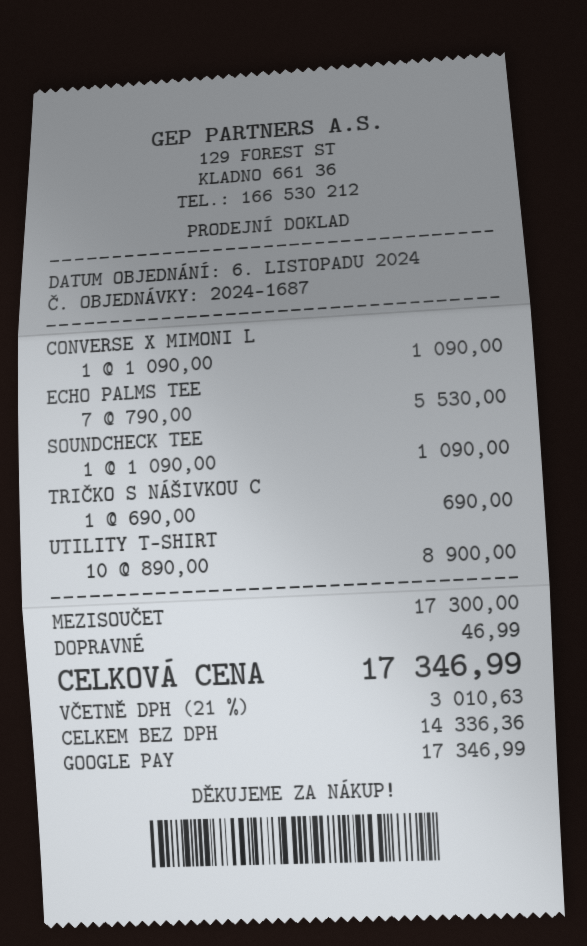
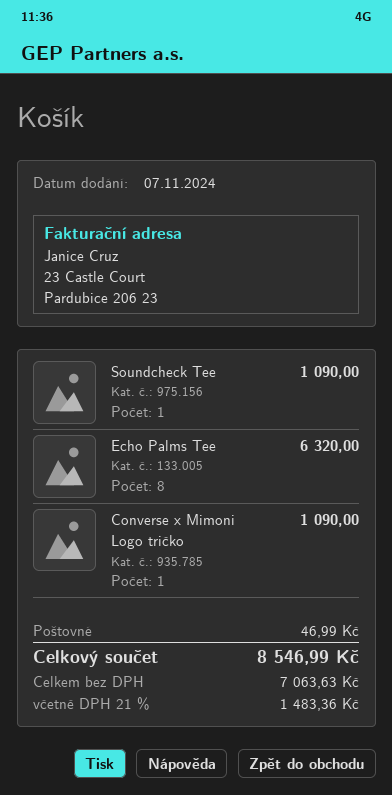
ECHO PALMS TEE: 7 for 5530.00 -> 8 for 6320.00
TRIČKO S NÁŠIVKOU C: 1 for 690.00 -> none
UTILITY T‑SHIRT: 10 for 8900.00 -> none
net: 14336.36 -> 7063.63
tax: 21% = 3010.63 -> 21% = 1483.36
total: 17346.99 -> 8546.99

